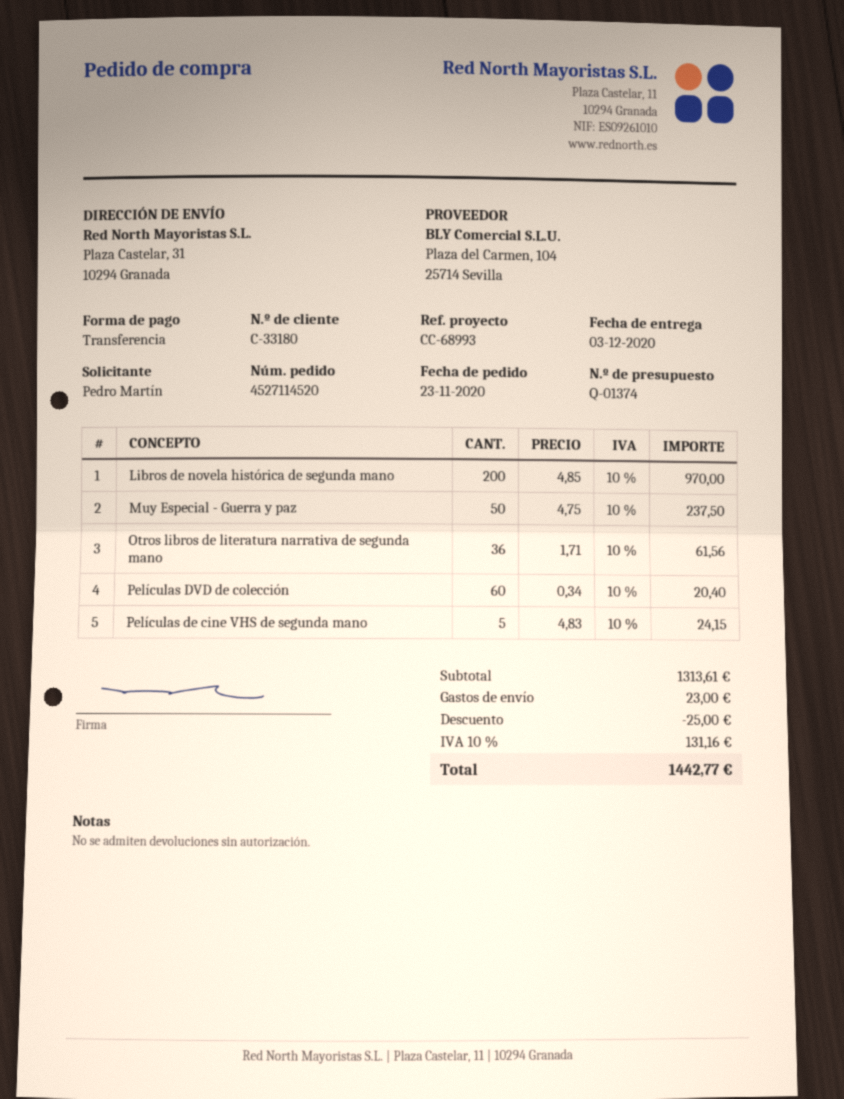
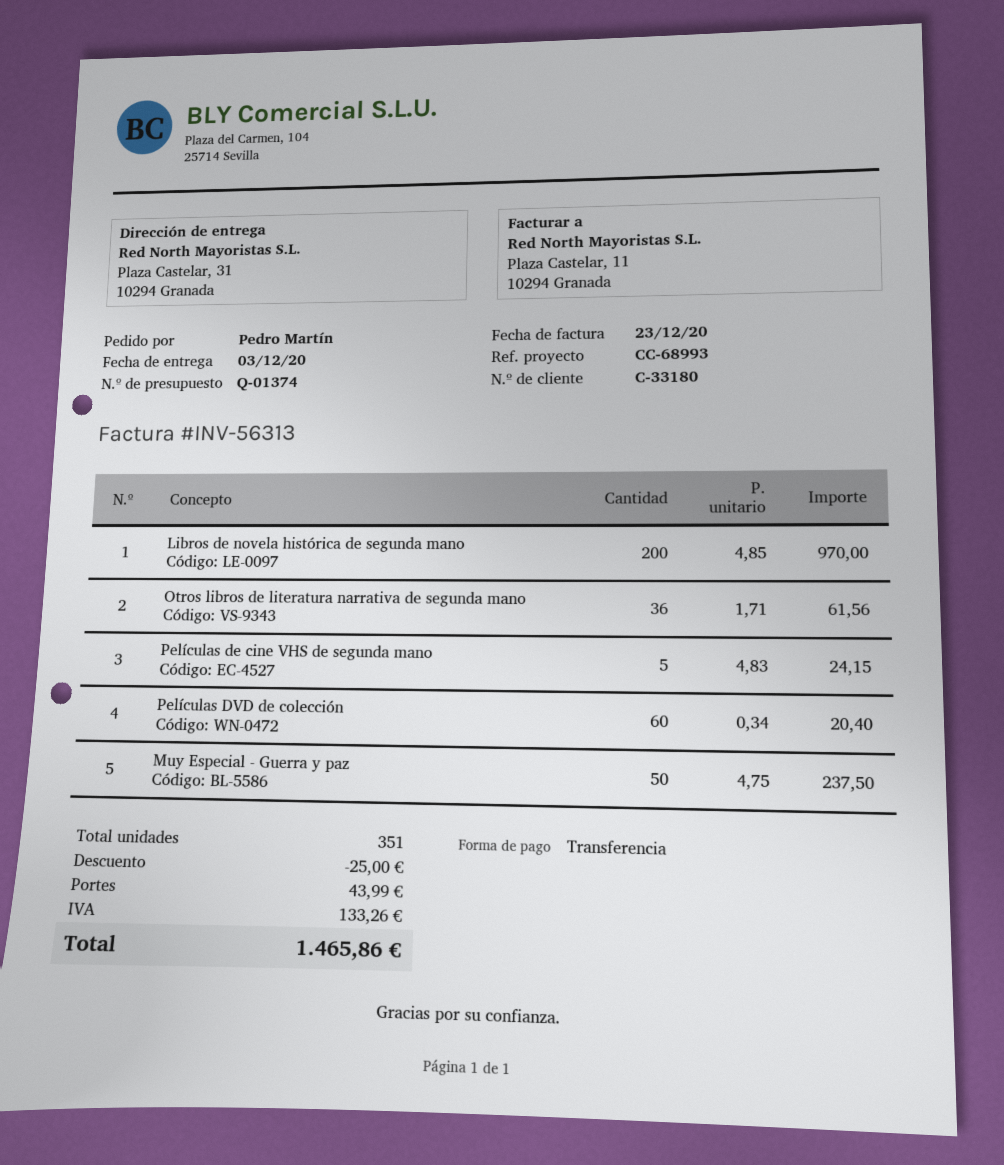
shipping: 23.00 -> 43.99
tax: 131.16 -> 133.26
total: 1442.77 -> 1465.86

